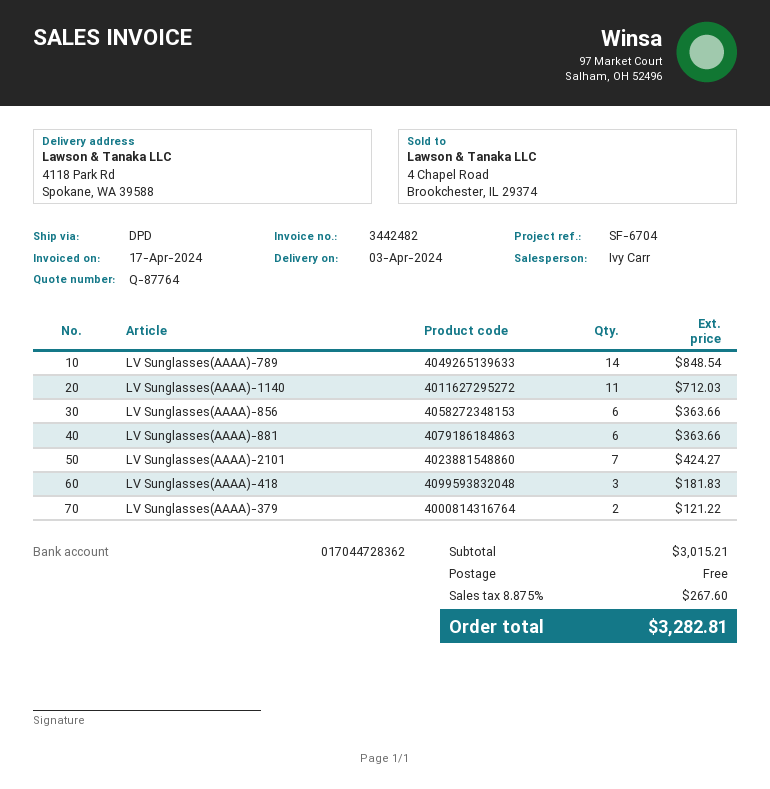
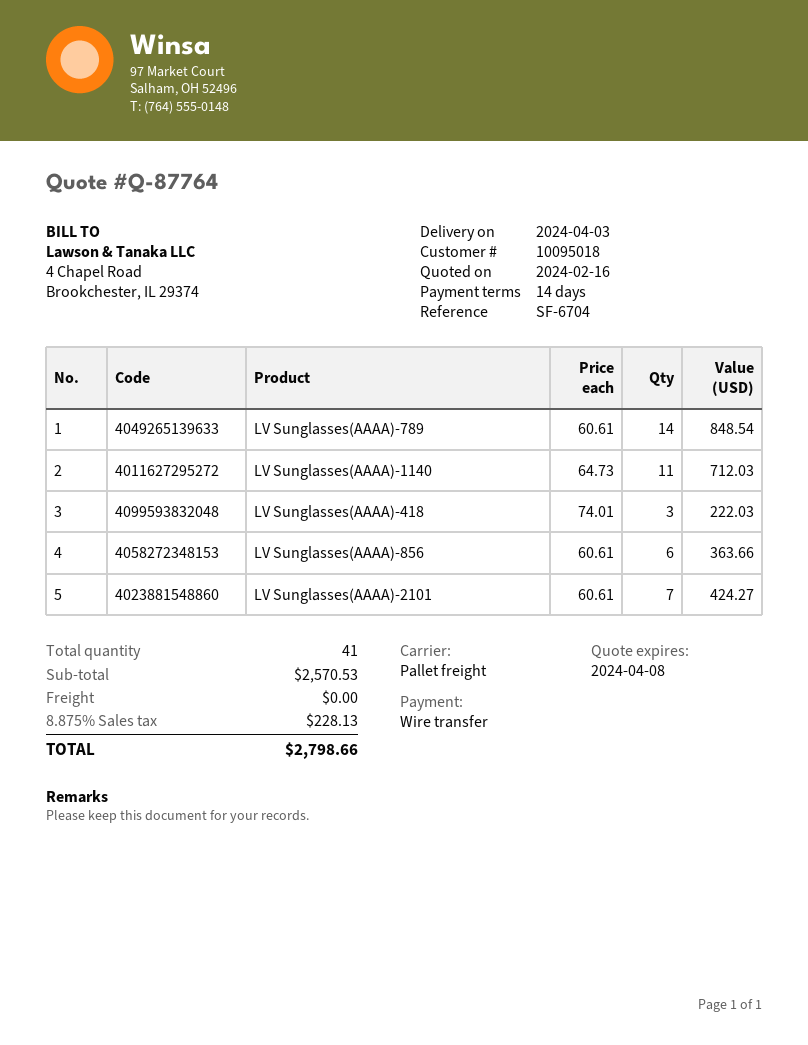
shipping method: DPD -> pallet freight
LV Sunglasses(AAAA)-881: 6 for 363.66 -> none
LV Sunglasses(AAAA)-418: 3 for 181.83 -> 3 for 222.03
LV Sunglasses(AAAA)-379: 2 for 121.22 -> none
subtotal: 3015.21 -> 2570.53
tax: 8.875% = 267.60 -> 8.875% = 228.13
total: 3282.81 -> 2798.66

